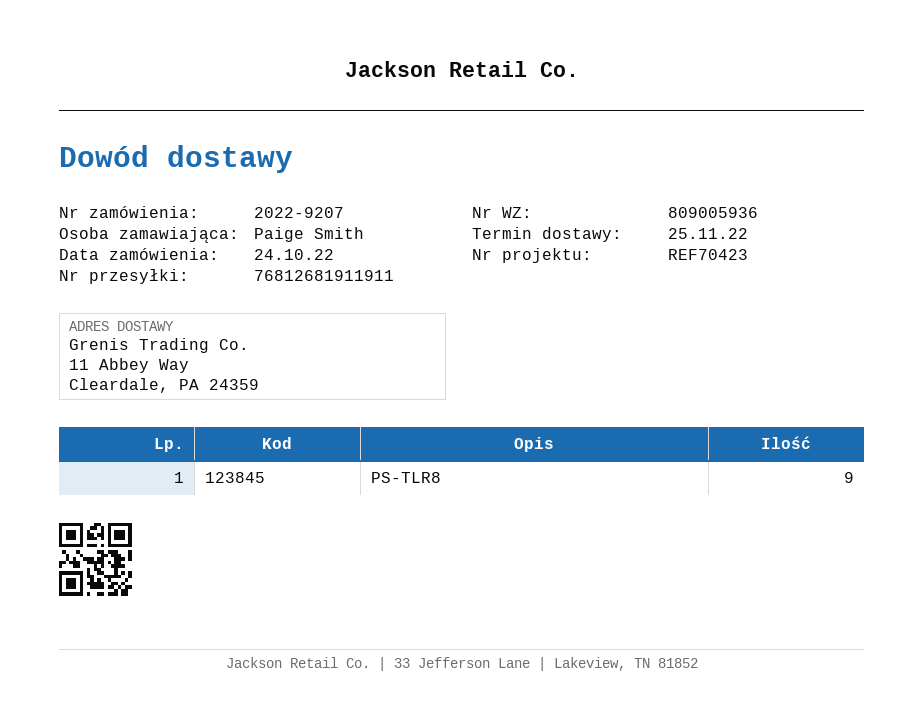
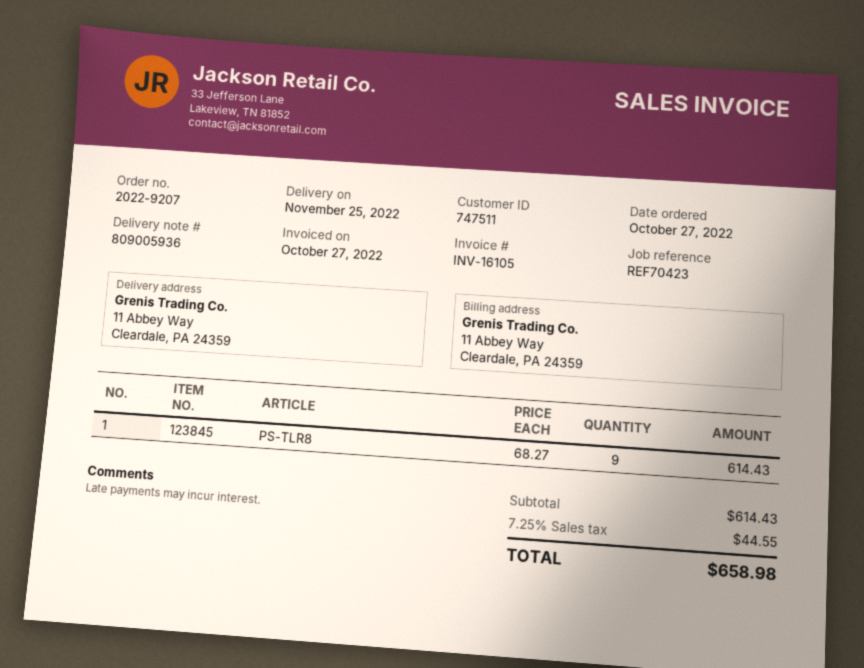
order date: 2022-10-24 -> 2022-10-27

